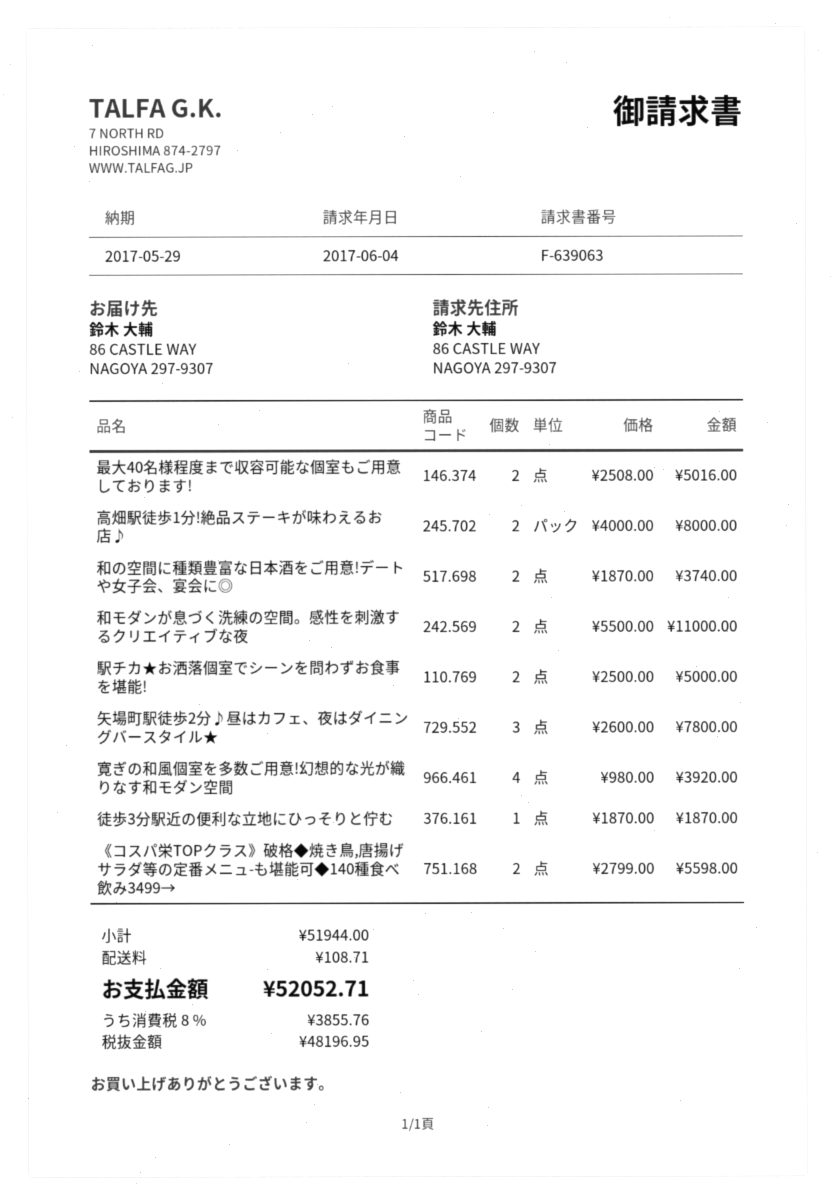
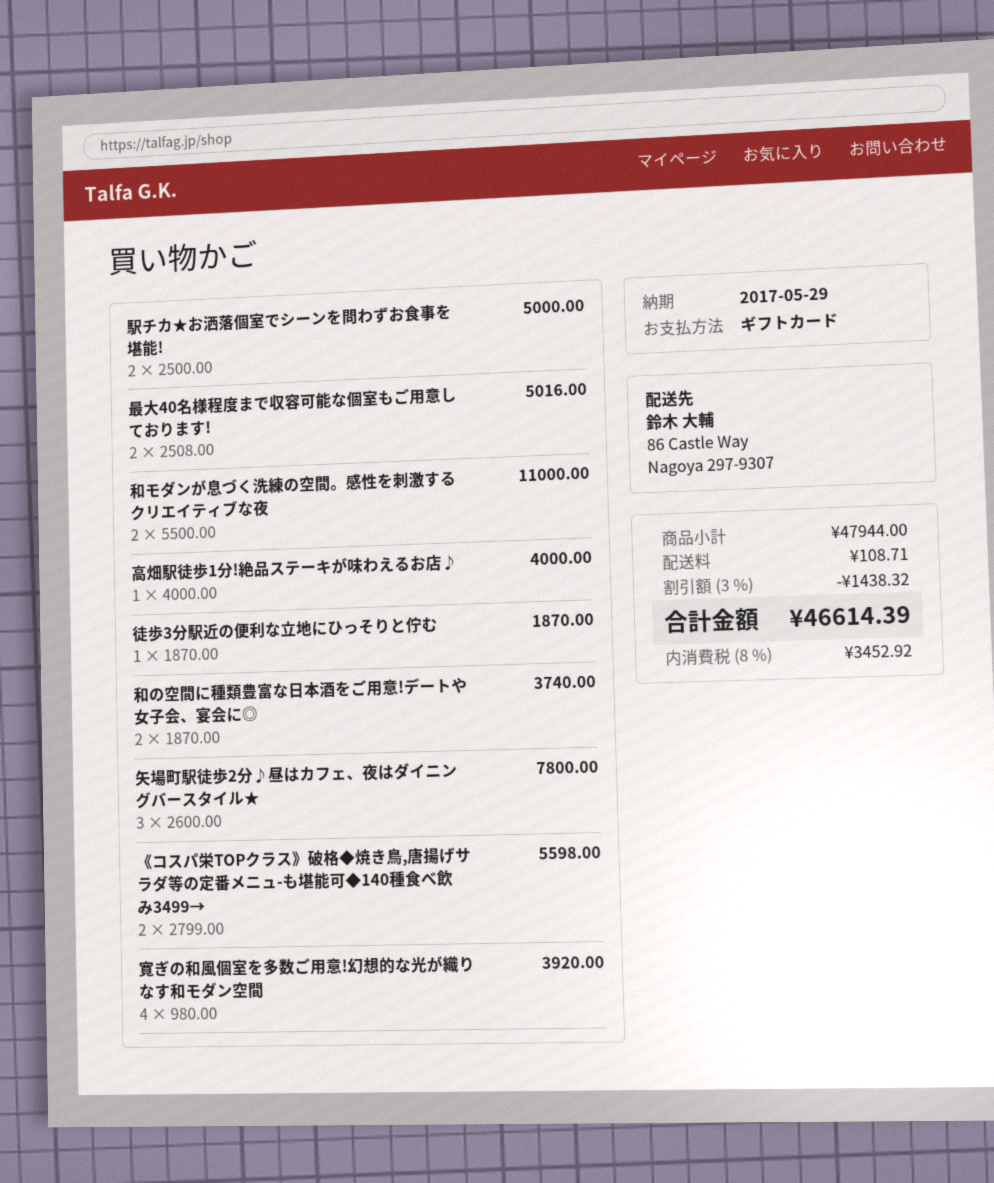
高畑駅徒歩1分!絶品ステーキが味わえるお店♪: 2 x 4000.00 = 8000.00 -> 1 x 4000.00 = 4000.00
subtotal: 51944.00 -> 47944.00
discount: none -> 3% = 1438.32
tax: 8% = 3855.76 -> 8% = 3452.92
total: 52052.71 -> 46614.39

